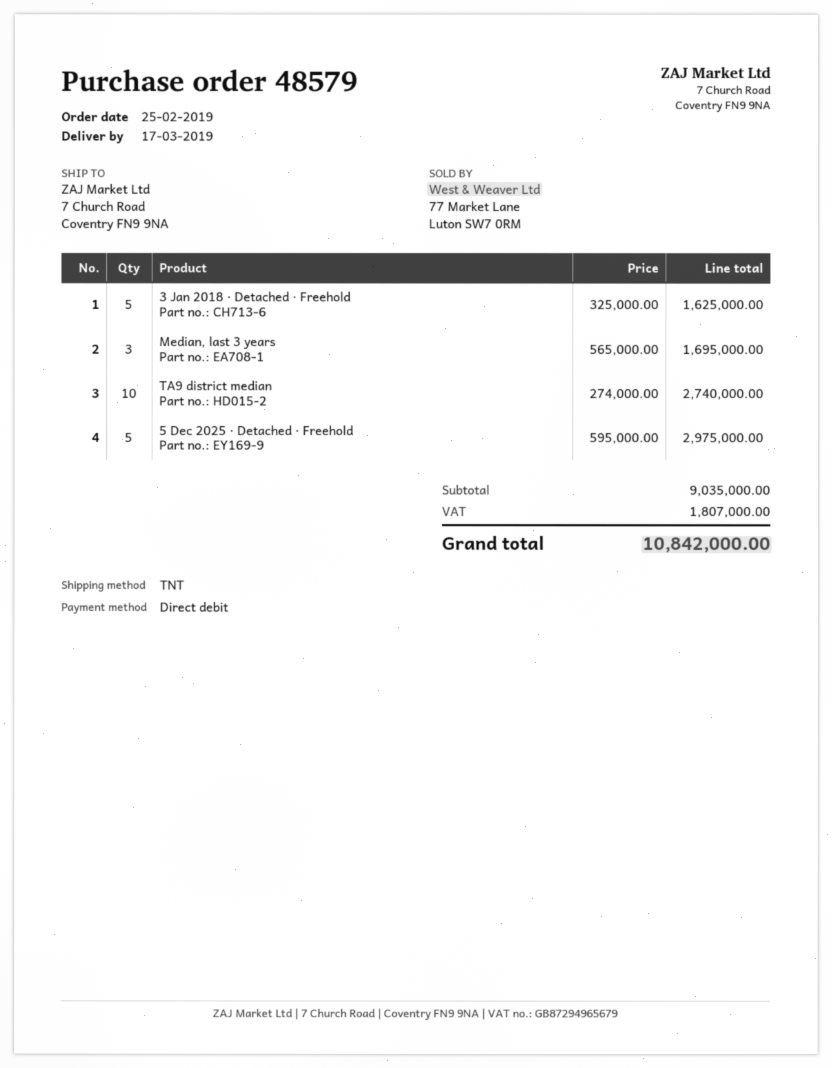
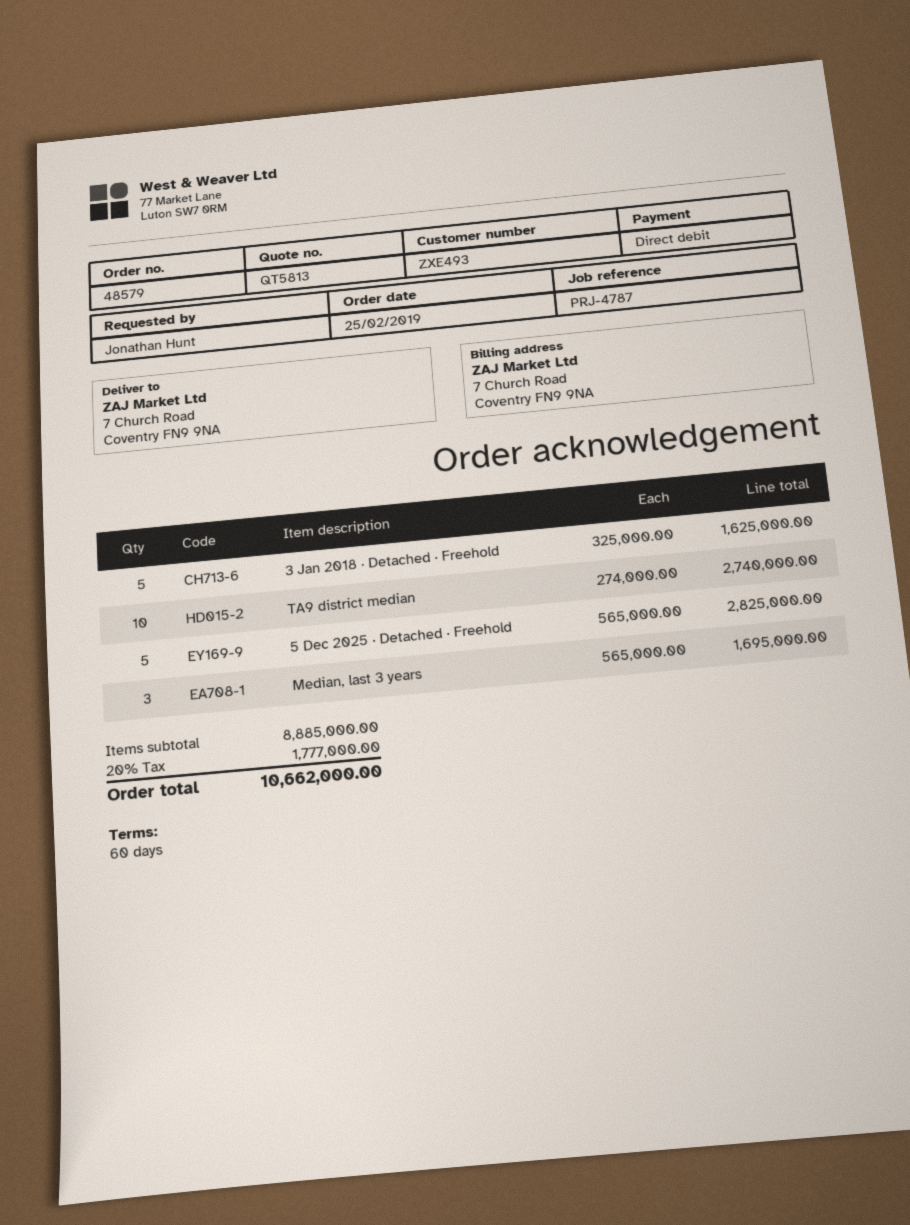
5 Dec 2025 · Detached · Freehold: 5 x 595000.00 = 2975000.00 -> 5 x 565000.00 = 2825000.00
subtotal: 9035000.00 -> 8885000.00
tax: 1807000.00 -> 1777000.00
total: 10842000.00 -> 10662000.00

